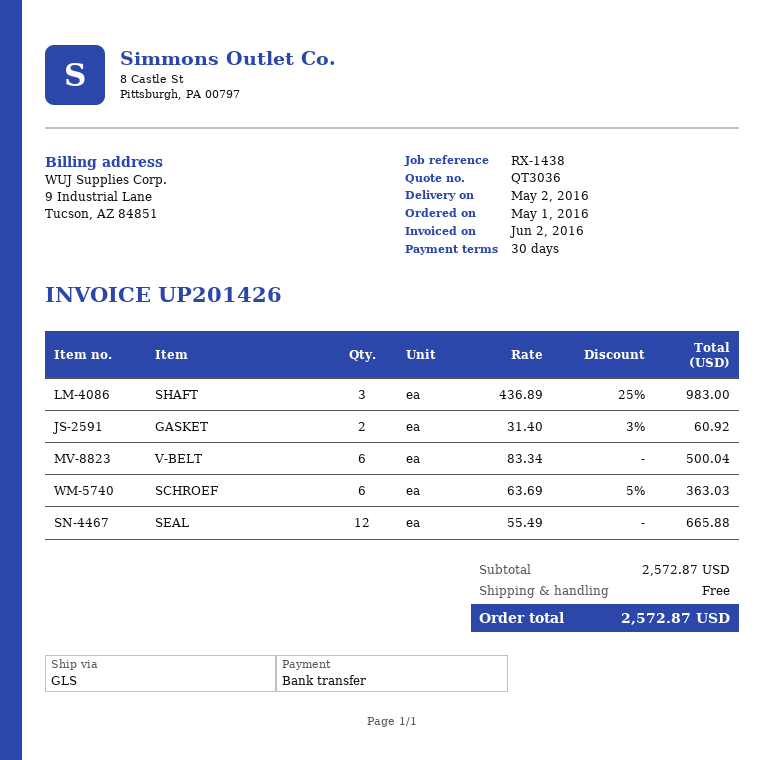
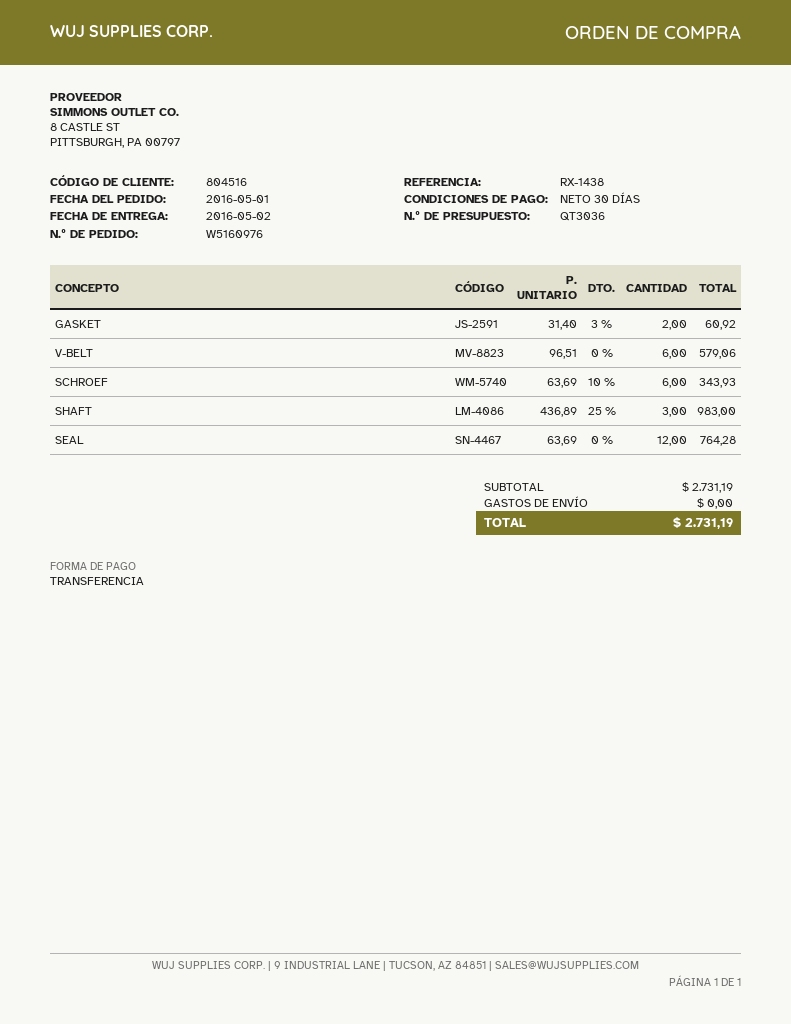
V-BELT: 6 x 83.34 = 500.04 -> 6 x 96.51 = 579.06
SCHROEF: 6 x 63.69 - 5% = 363.03 -> 6 x 63.69 - 10% = 343.93
SEAL: 12 x 55.49 = 665.88 -> 12 x 63.69 = 764.28
subtotal: 2572.87 -> 2731.19
total: 2572.87 -> 2731.19

